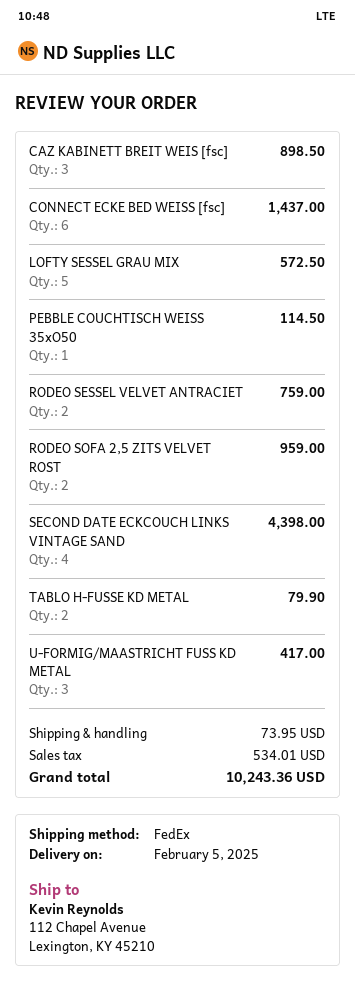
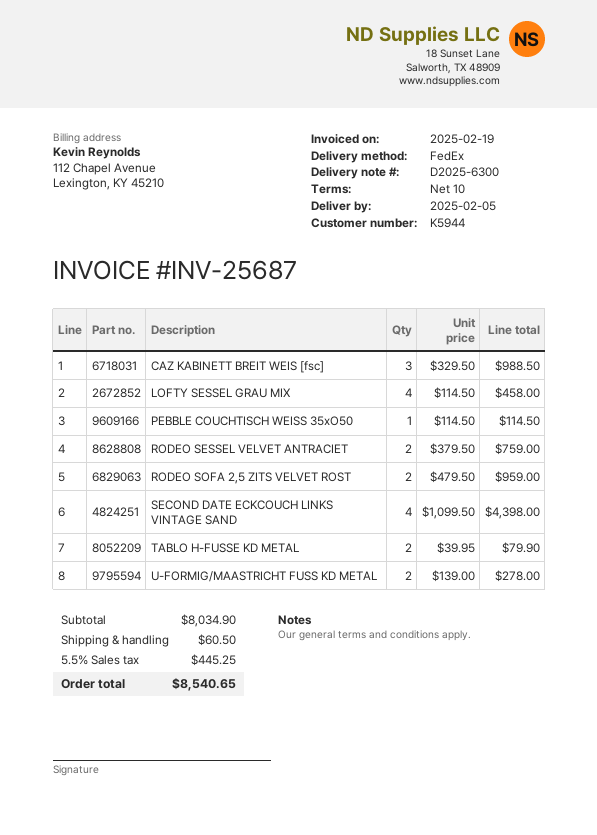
CAZ KABINETT BREIT WEIS [fsc]: 3 for 898.50 -> 3 for 988.50
CONNECT ECKE BED WEISS [fsc]: 6 for 1437.00 -> none
LOFTY SESSEL GRAU MIX: 5 for 572.50 -> 4 for 458.00
U-FORMIG/MAASTRICHT FUSS KD METAL: 3 for 417.00 -> 2 for 278.00
shipping: 73.95 -> 60.50
tax: 534.01 -> 445.25
total: 10243.36 -> 8540.65

